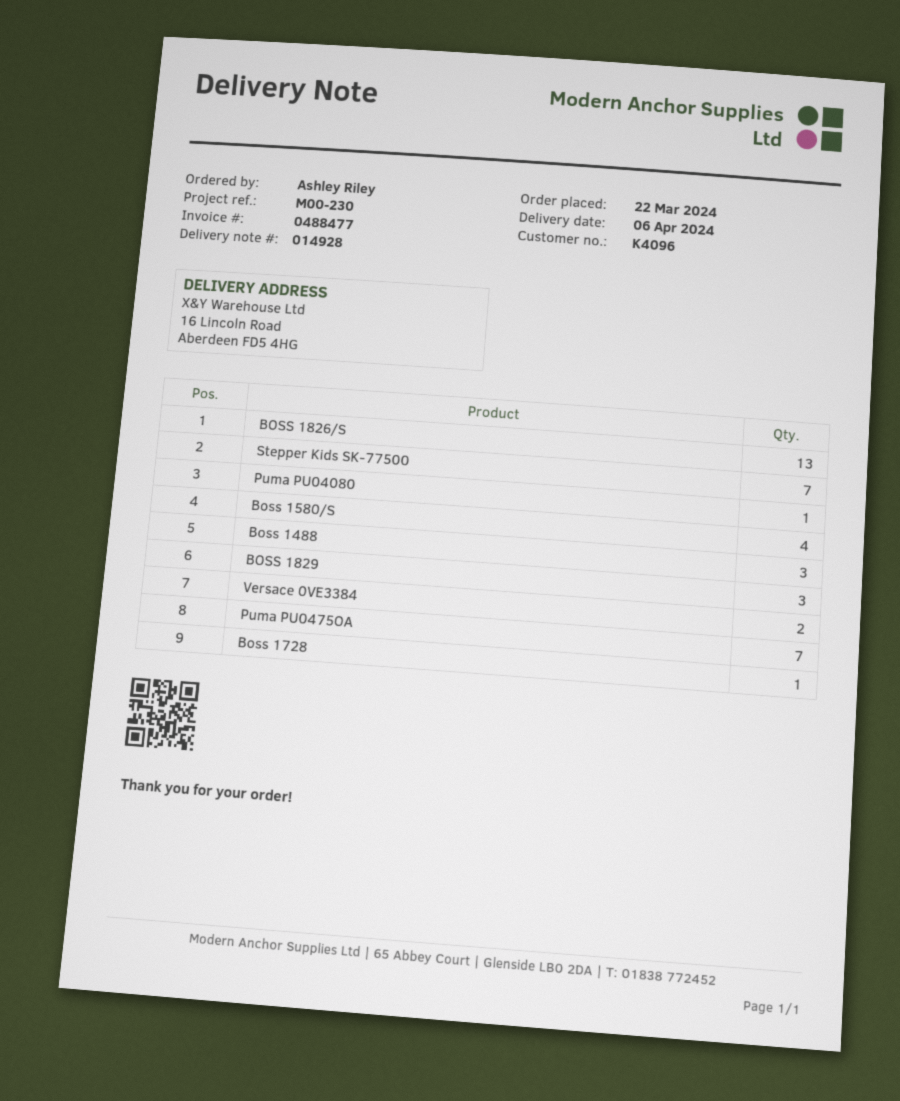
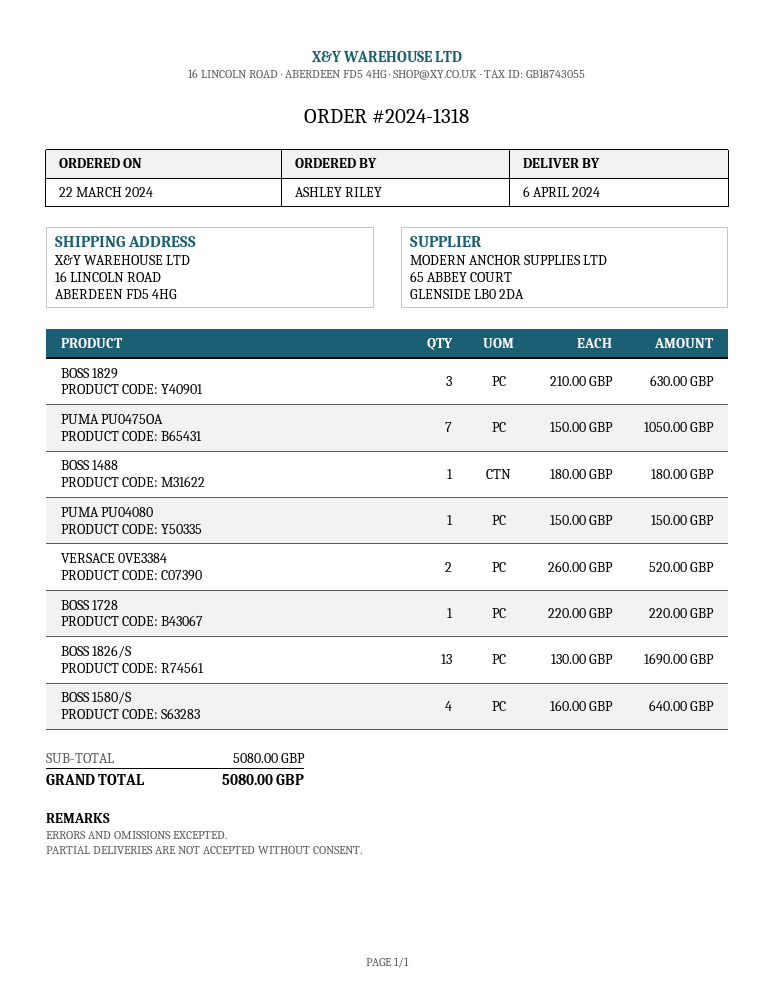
Stepper Kids SK-77500: 7 -> none
Boss 1488: 3 -> 1

